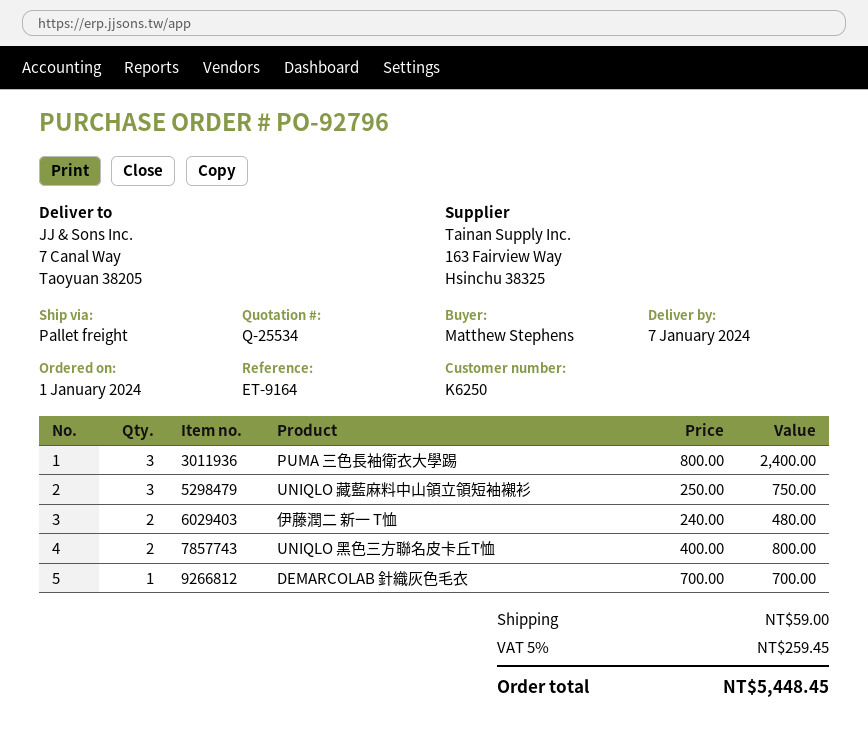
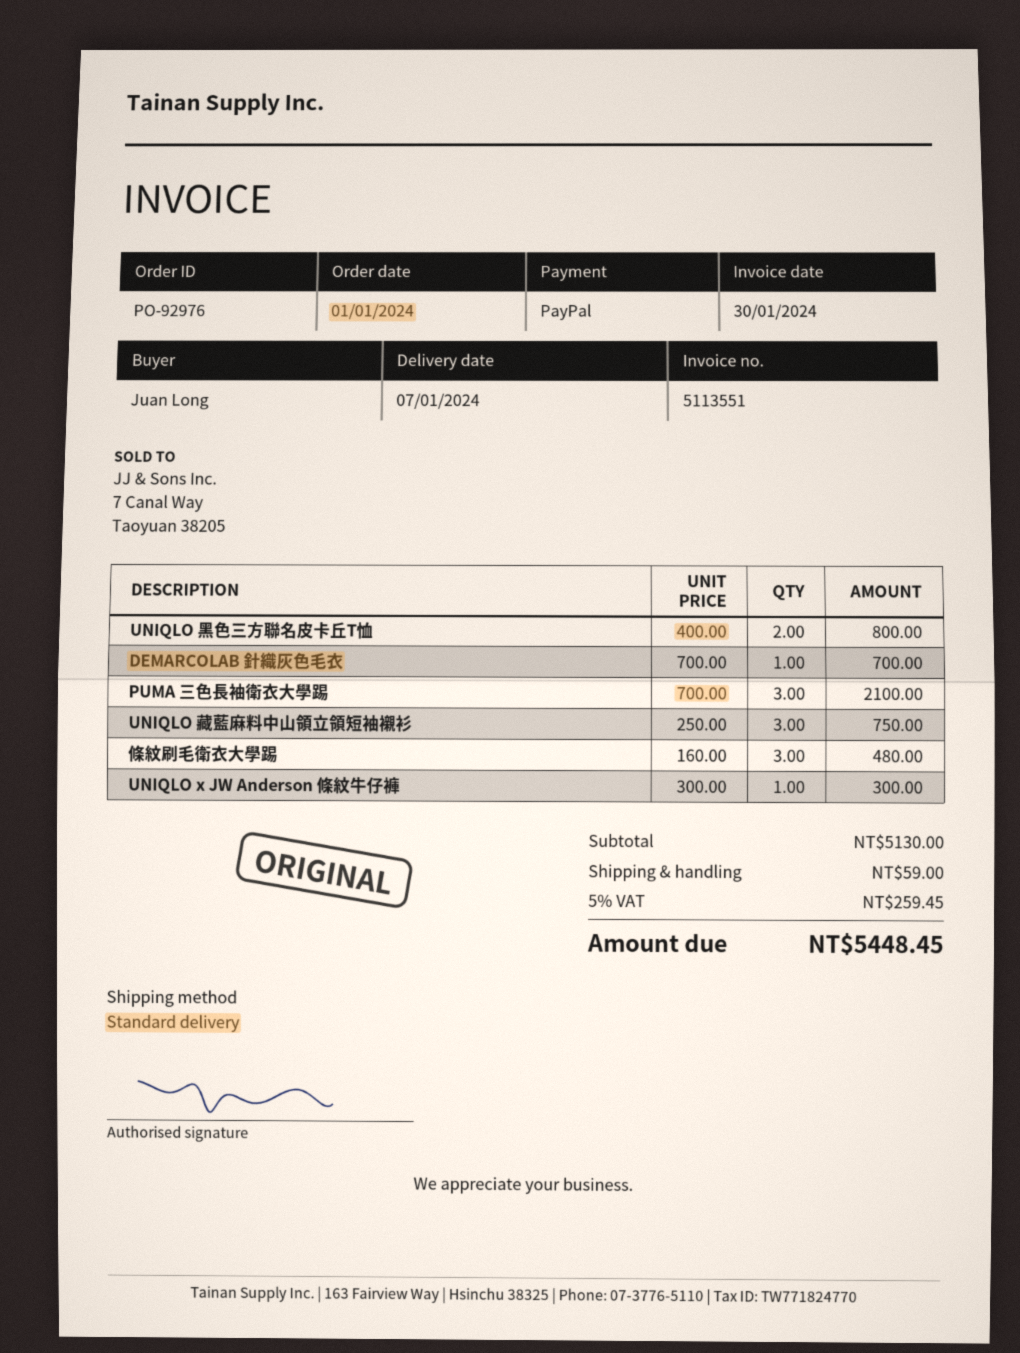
order number: PO-92796 -> PO-92976
ordered by: Matthew Stephens -> Juan Long
shipping method: pallet freight -> standard
PUMA 三色長袖衛衣大學踢: 3 x 800.00 = 2400.00 -> 3 x 700.00 = 2100.00
伊藤潤二 新一 T恤: 2 x 240.00 = 480.00 -> none
條紋刷毛衛衣大學踢: none -> 3 x 160.00 = 480.00
UNIQLO x JW Anderson 條紋牛仔褲: none -> 1 x 300.00 = 300.00

